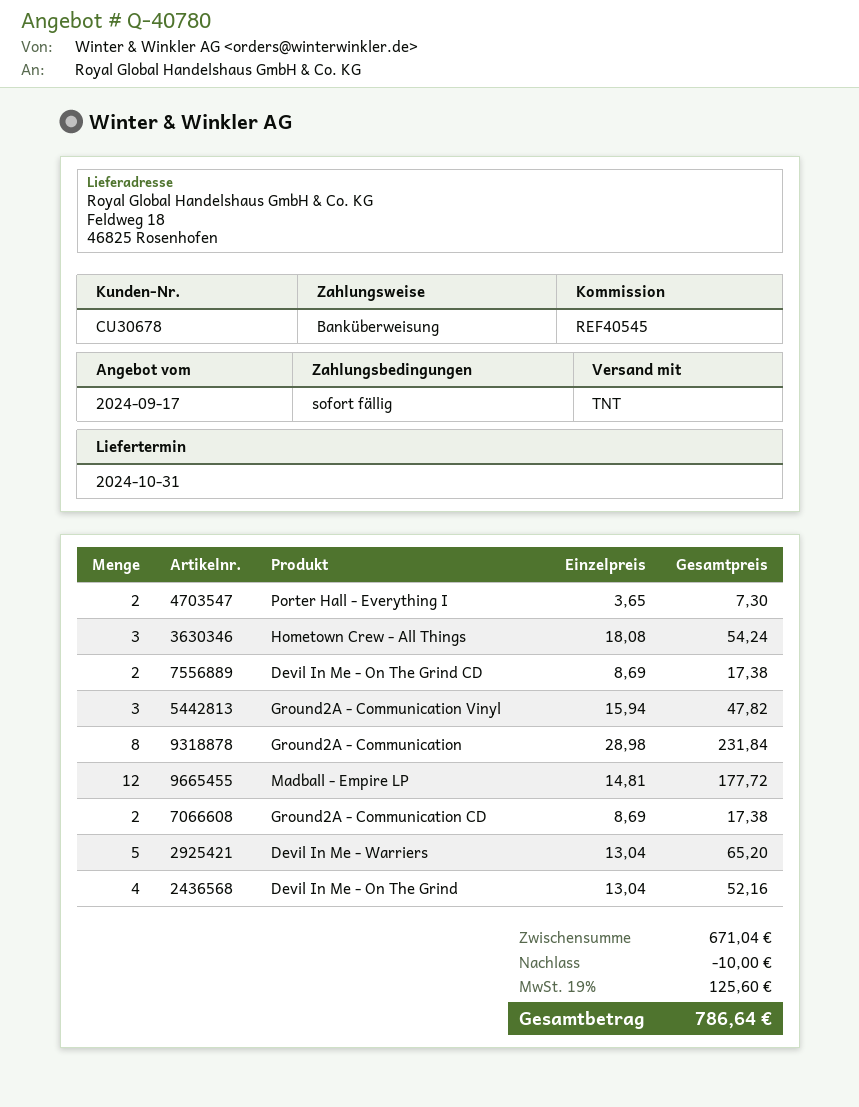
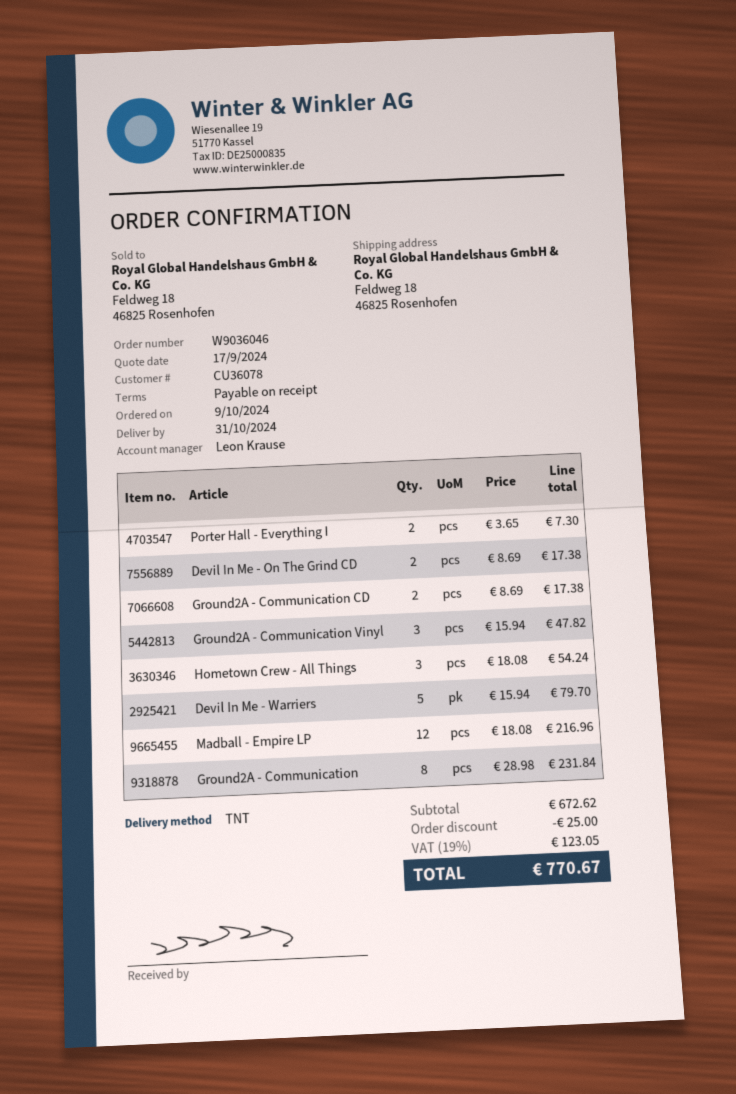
customer number: CU30678 -> CU36078
Madball - Empire LP: 12 x 14.81 = 177.72 -> 12 x 18.08 = 216.96
Devil In Me - Warriers: 5 x 13.04 = 65.20 -> 5 x 15.94 = 79.70
Devil In Me - On The Grind: 4 x 13.04 = 52.16 -> none
subtotal: 671.04 -> 672.62
discount: 10.00 -> 25.00
tax: 19% = 125.60 -> 19% = 123.05
total: 786.64 -> 770.67

